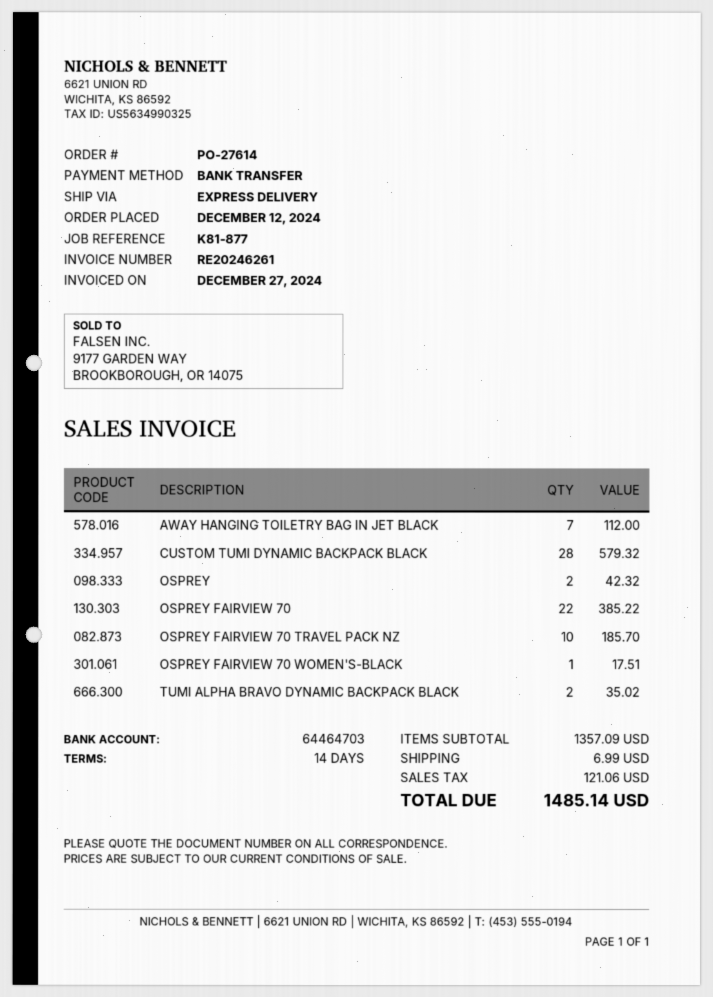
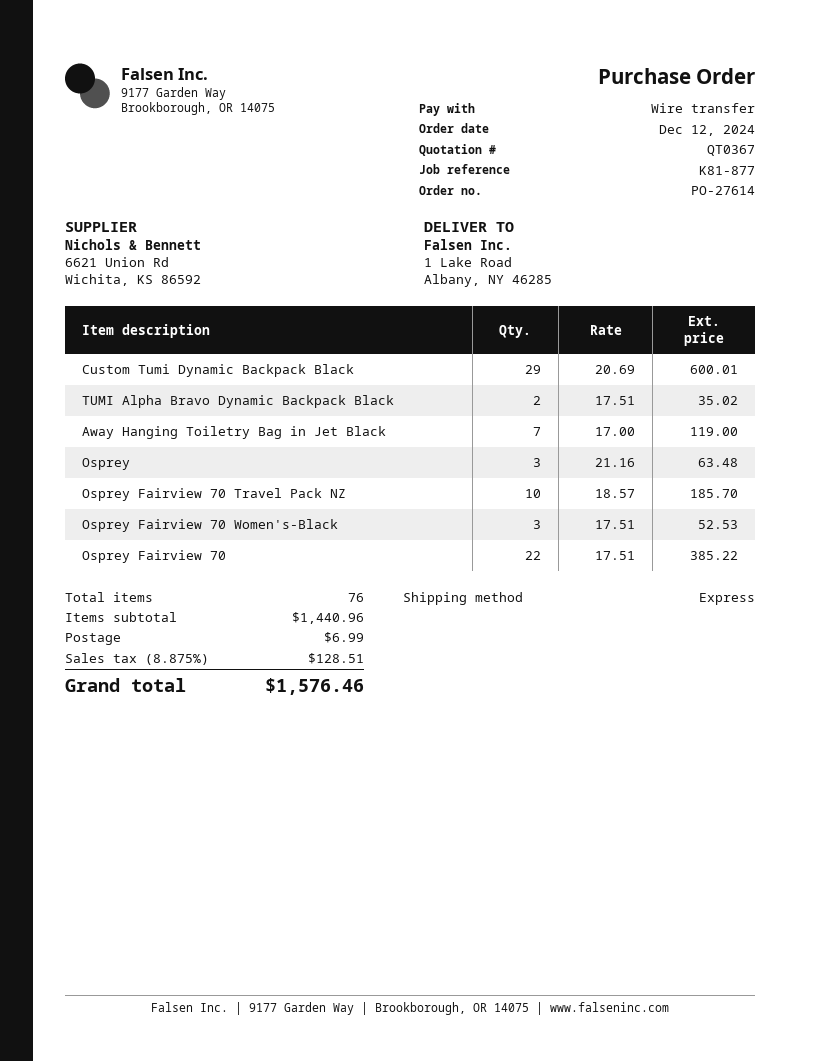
AWAY HANGING TOILETRY BAG IN JET BLACK: 7 for 112.00 -> 7 for 119.00
CUSTOM TUMI DYNAMIC BACKPACK BLACK: 28 for 579.32 -> 29 for 600.01
OSPREY: 2 for 42.32 -> 3 for 63.48
OSPREY FAIRVIEW 70 WOMEN'S-BLACK: 1 for 17.51 -> 3 for 52.53
subtotal: 1357.09 -> 1440.96
tax: 121.06 -> 128.51
total: 1485.14 -> 1576.46

